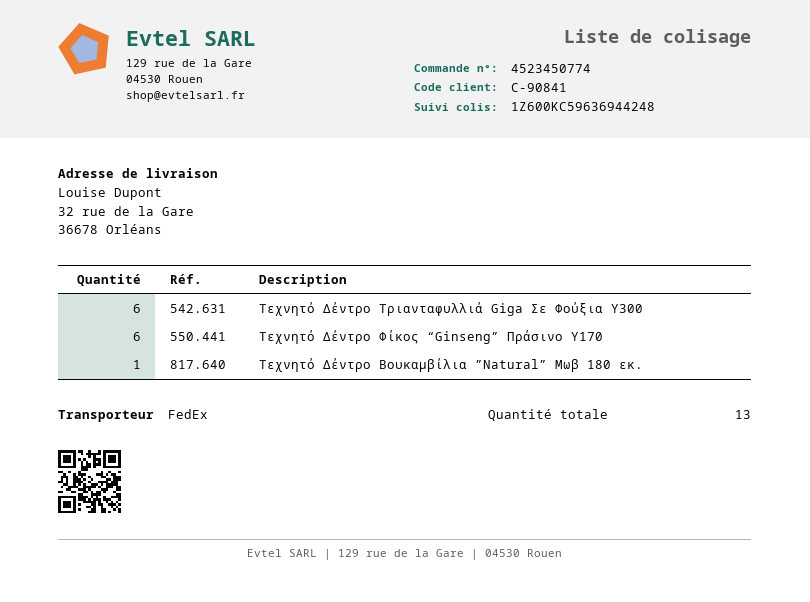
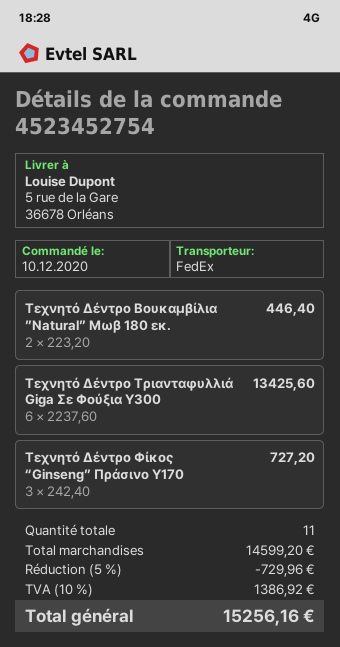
order number: 4523450774 -> 4523452754
ship to: 32 rue de la Gare, 36678 Orléans -> 5 rue de la Gare, 36678 Orléans
Τεχνητό Δέντρο Φίκος “Ginseng” Πράσινο Υ170: 6 -> 3
Τεχνητό Δέντρο Βουκαμβίλια ”Natural” Μωβ 180 εκ.: 1 -> 2
total quantity: 13 -> 11

